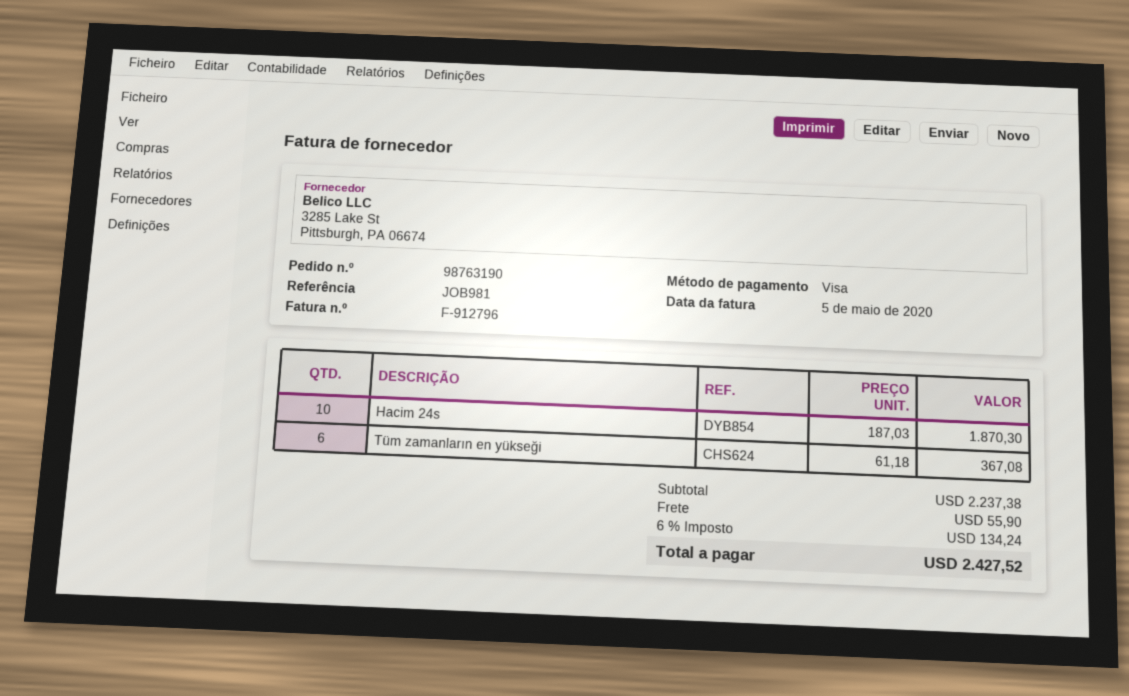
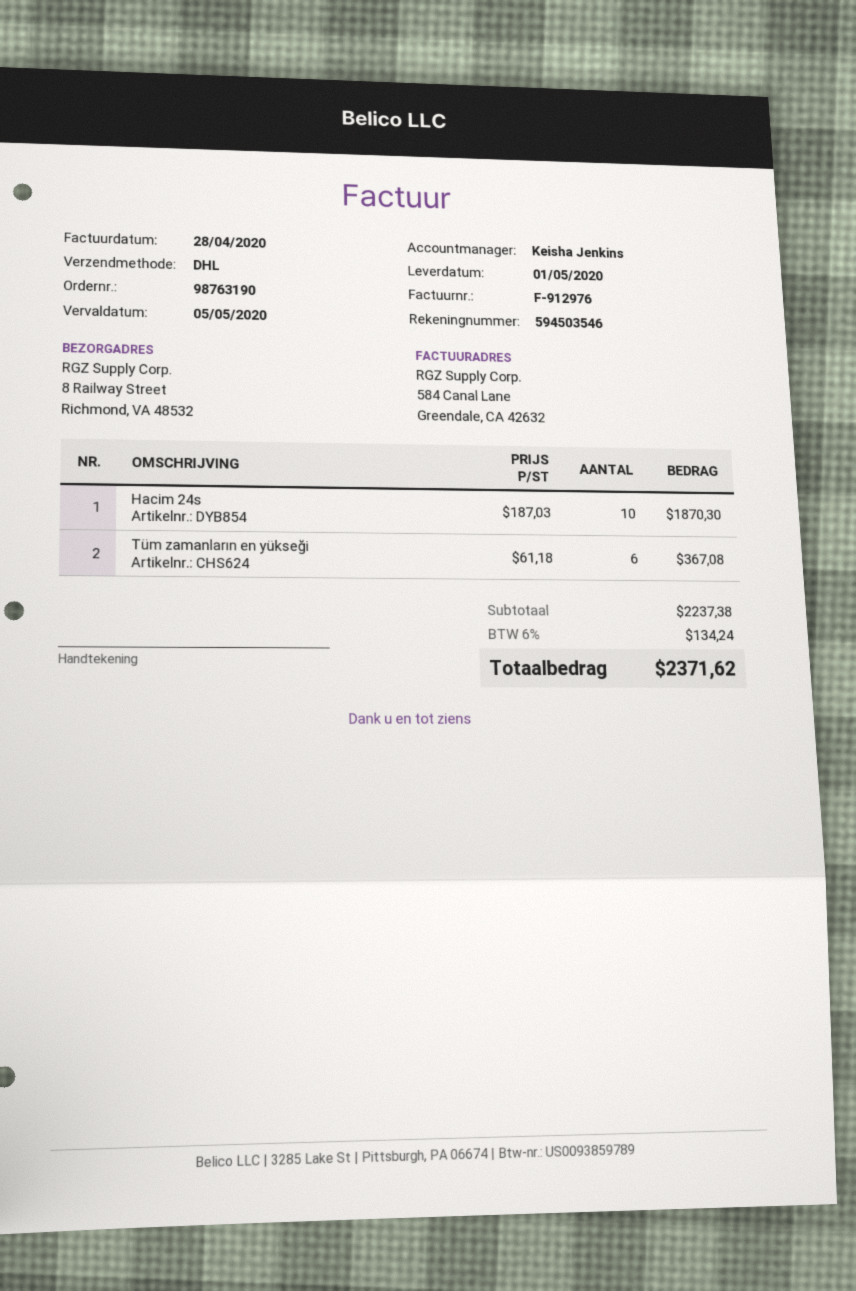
invoice number: F-912796 -> F-912976
invoice date: 2020-05-05 -> 2020-04-28
shipping: 55.90 -> none
total: 2427.52 -> 2371.62

